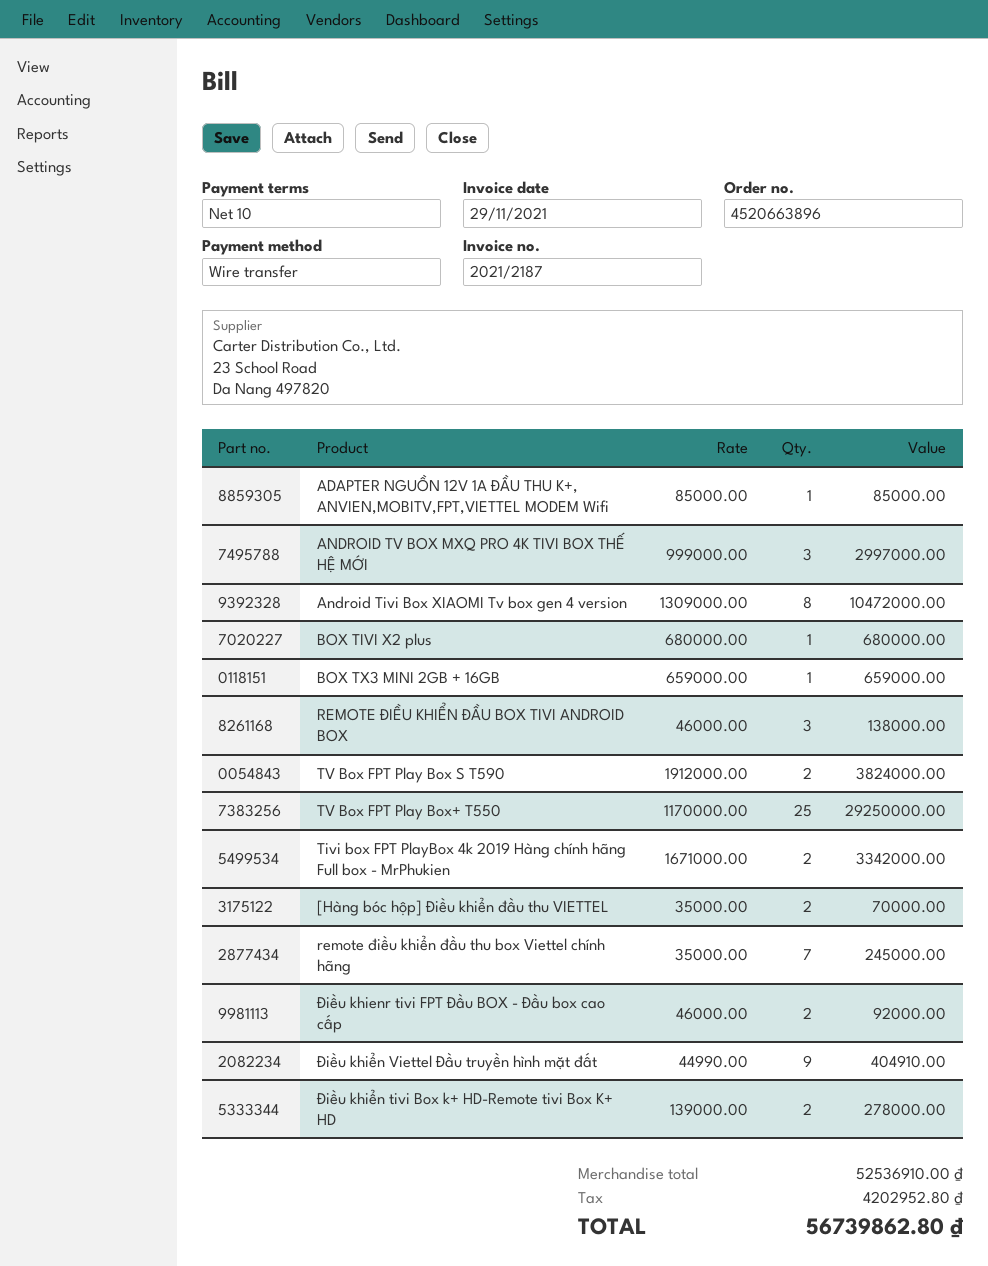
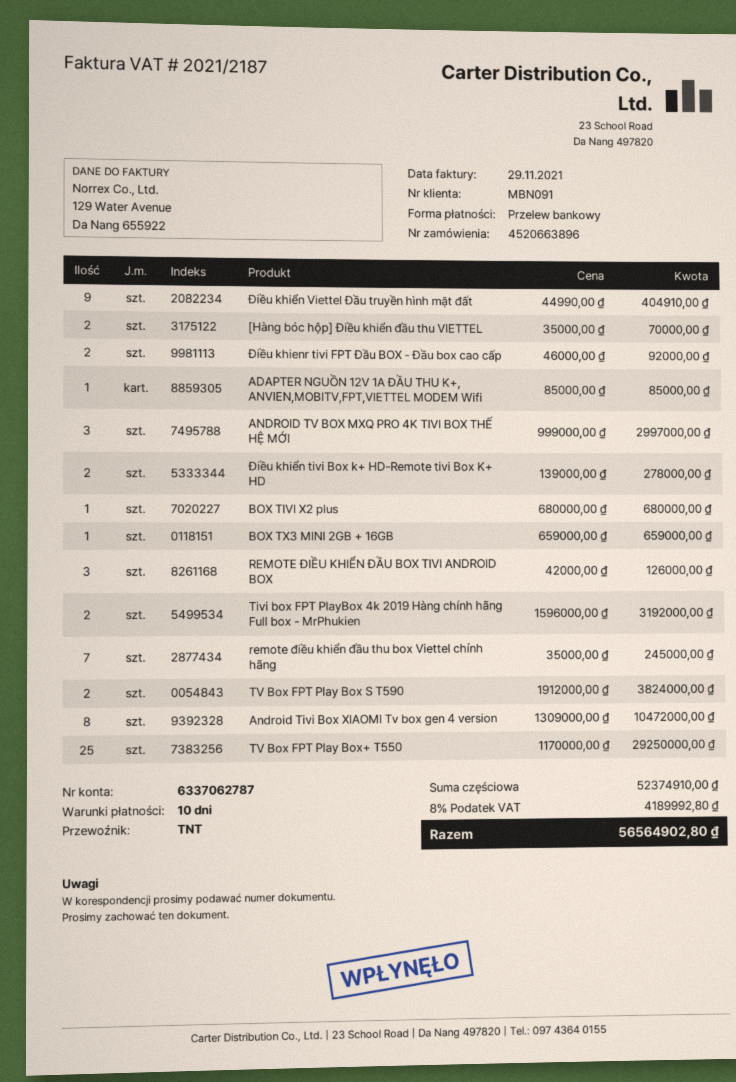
REMOTE ĐIỀU KHIỂN ĐẦU BOX TIVI ANDROID BOX: 3 x 46000.00 = 138000.00 -> 3 x 42000.00 = 126000.00
Tivi box FPT PlayBox 4k 2019 Hàng chính hãng Full box - MrPhukien: 2 x 1671000.00 = 3342000.00 -> 2 x 1596000.00 = 3192000.00
subtotal: 52536910.00 -> 52374910.00
tax: 4202952.80 -> 4189992.80
total: 56739862.80 -> 56564902.80

